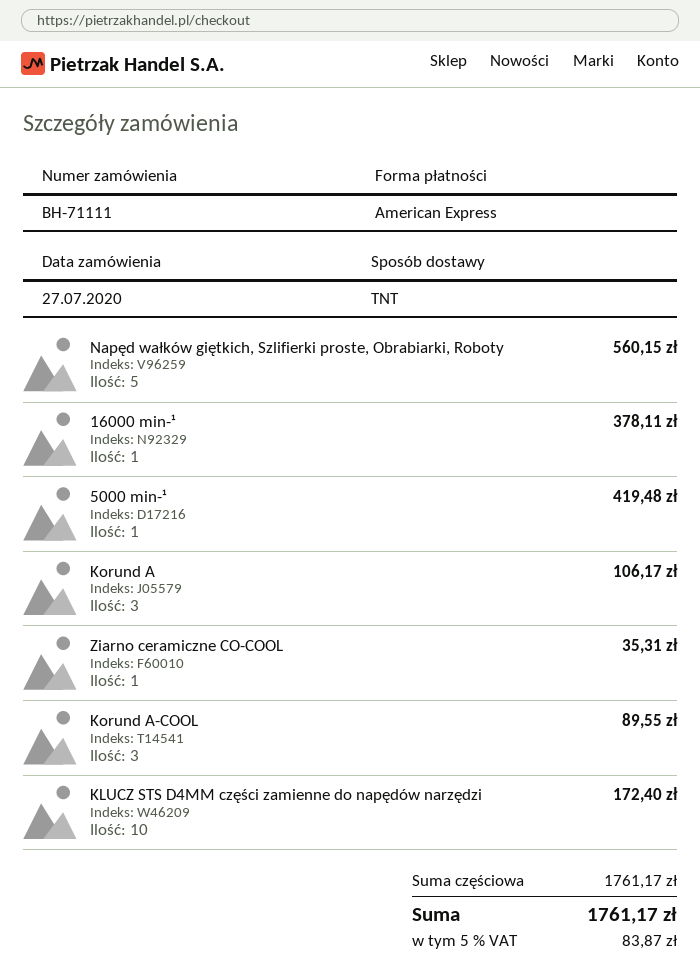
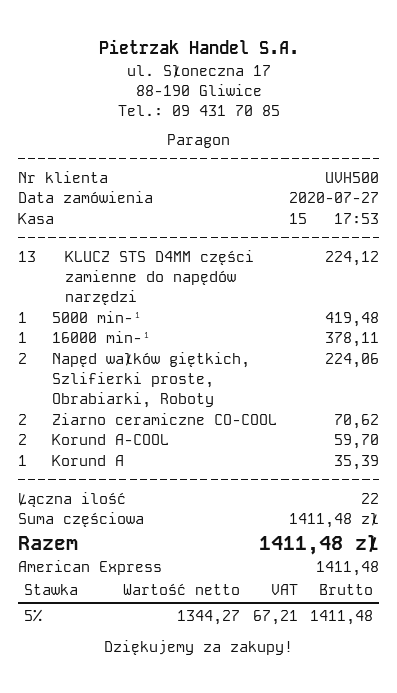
Napęd wałków giętkich, Szlifierki proste, Obrabiarki, Roboty: 5 for 560.15 -> 2 for 224.06
Korund A: 3 for 106.17 -> 1 for 35.39
Ziarno ceramiczne CO-COOL: 1 for 35.31 -> 2 for 70.62
Korund A-COOL: 3 for 89.55 -> 2 for 59.70
KLUCZ STS D4MM części zamienne do napędów narzędzi: 10 for 172.40 -> 13 for 224.12
subtotal: 1761.17 -> 1411.48
tax: 5% = 83.87 -> 5% = 67.21
total: 1761.17 -> 1411.48

